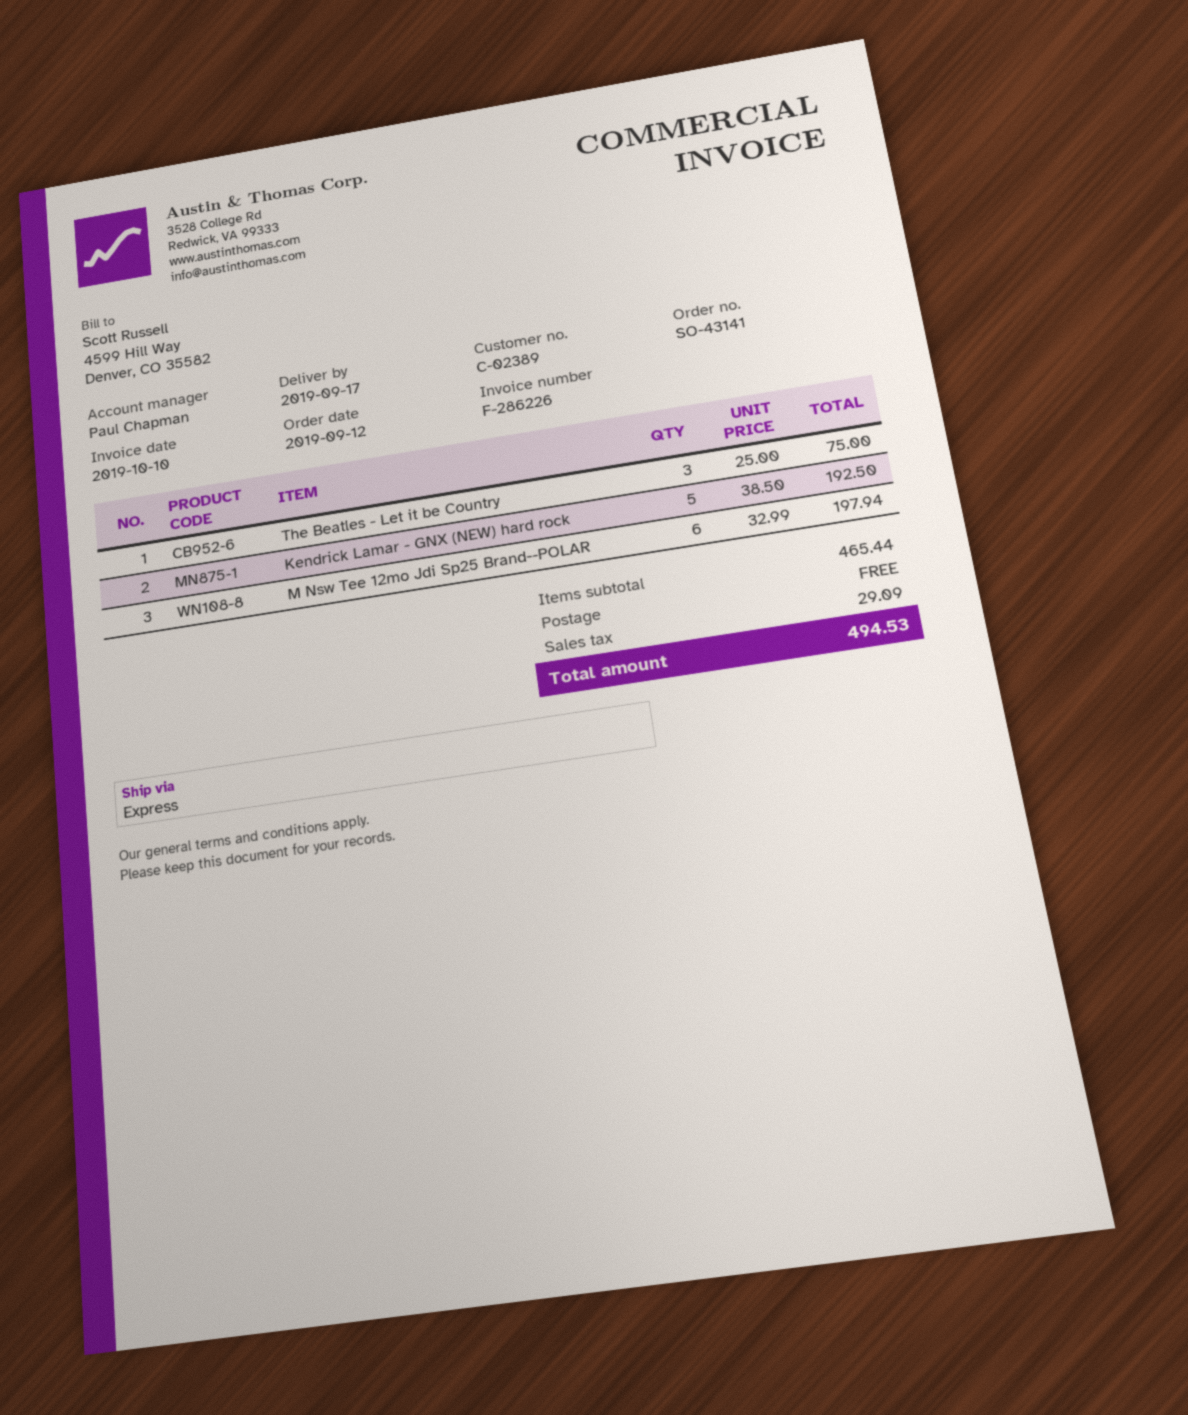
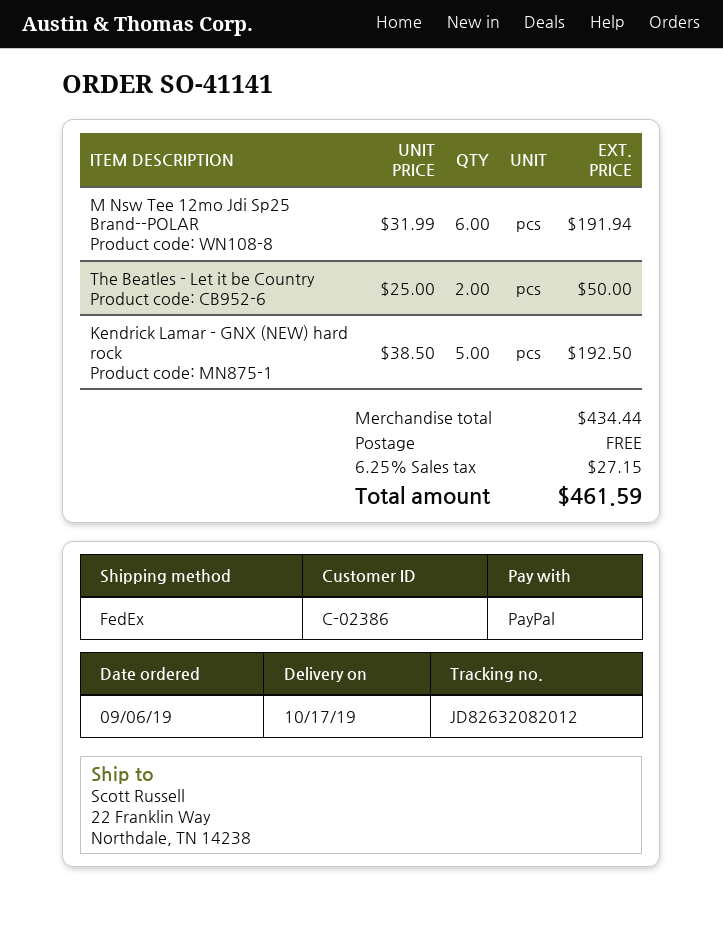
order number: SO-43141 -> SO-41141
order date: 2019-09-12 -> 2019-09-06
delivery date: 2019-09-17 -> 2019-10-17
customer number: C-02389 -> C-02386
shipping method: express -> FedEx
The Beatles - Let it be Country: 3 x 25.00 = 75.00 -> 2 x 25.00 = 50.00
M Nsw Tee 12mo Jdi Sp25 Brand--POLAR: 6 x 32.99 = 197.94 -> 6 x 31.99 = 191.94
subtotal: 465.44 -> 434.44
tax: 29.09 -> 27.15
total: 494.53 -> 461.59

